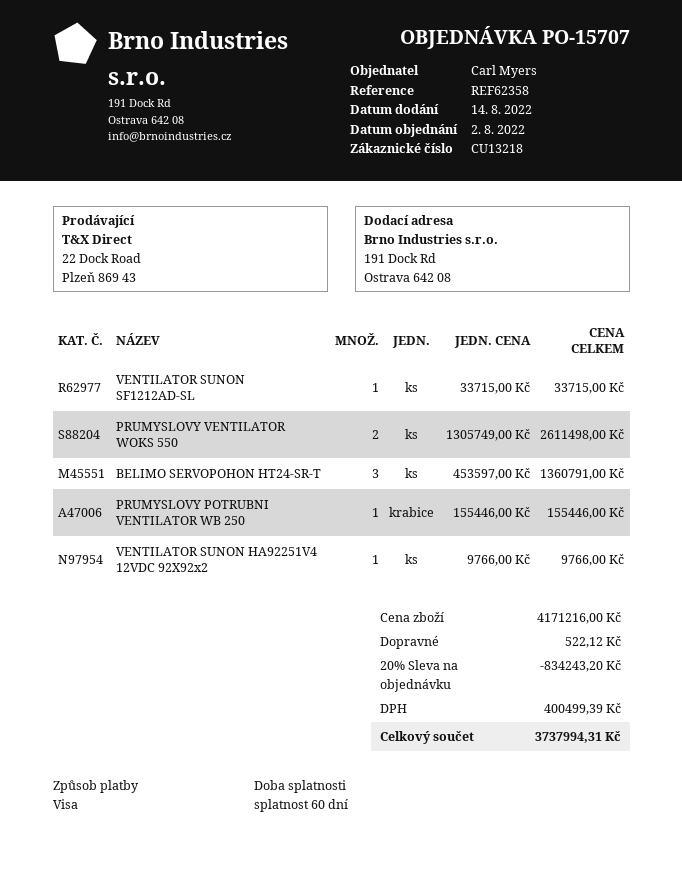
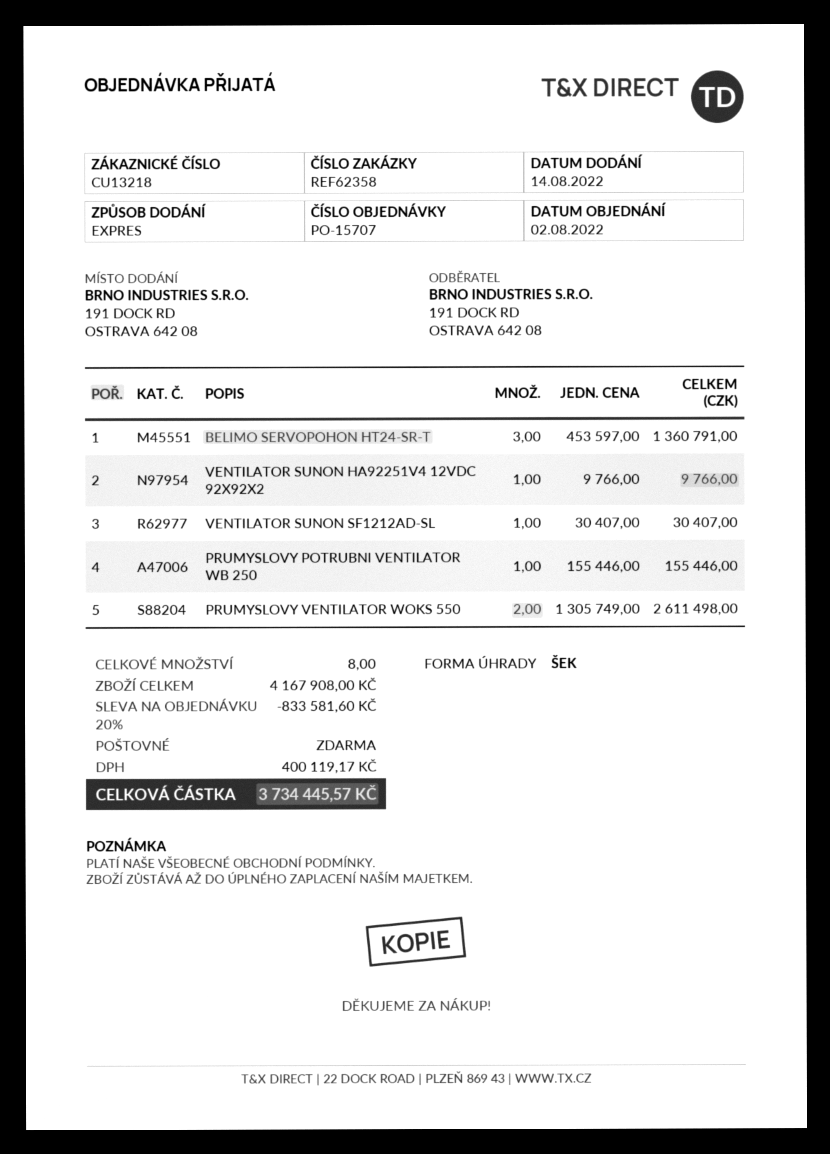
payment method: Visa -> cheque
VENTILATOR SUNON SF1212AD-SL: 1 x 33715.00 = 33715.00 -> 1 x 30407.00 = 30407.00
subtotal: 4171216.00 -> 4167908.00
discount: 20% = 834243.20 -> 20% = 833581.60
shipping: 522.12 -> 0.00
tax: 400499.39 -> 400119.17
total: 3737994.31 -> 3734445.57

